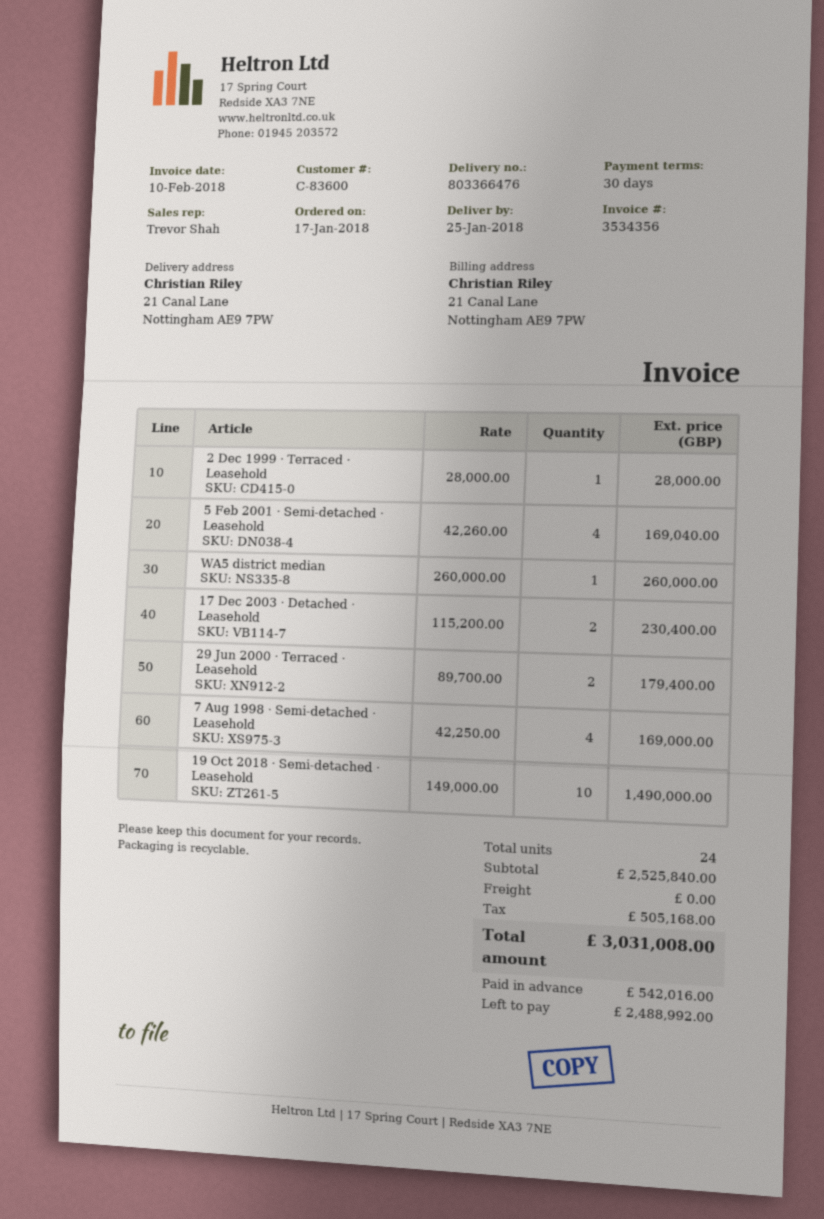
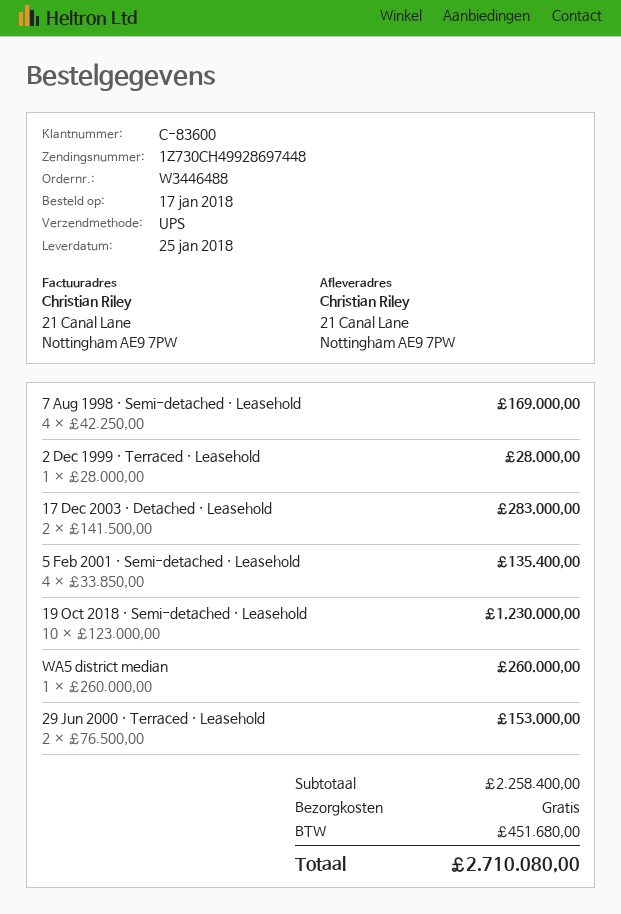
5 Feb 2001 · Semi-detached · Leasehold: 4 x 42260.00 = 169040.00 -> 4 x 33850.00 = 135400.00
17 Dec 2003 · Detached · Leasehold: 2 x 115200.00 = 230400.00 -> 2 x 141500.00 = 283000.00
29 Jun 2000 · Terraced · Leasehold: 2 x 89700.00 = 179400.00 -> 2 x 76500.00 = 153000.00
19 Oct 2018 · Semi-detached · Leasehold: 10 x 149000.00 = 1490000.00 -> 10 x 123000.00 = 1230000.00
subtotal: 2525840.00 -> 2258400.00
tax: 505168.00 -> 451680.00
total: 3031008.00 -> 2710080.00

